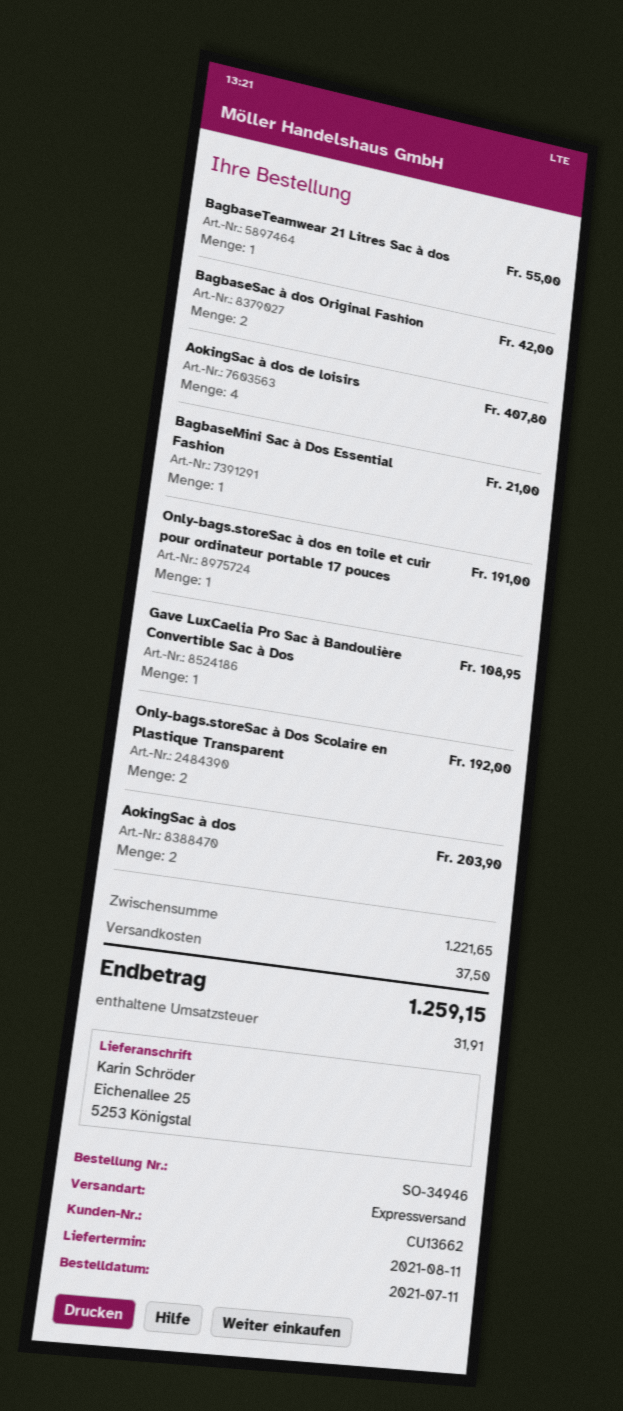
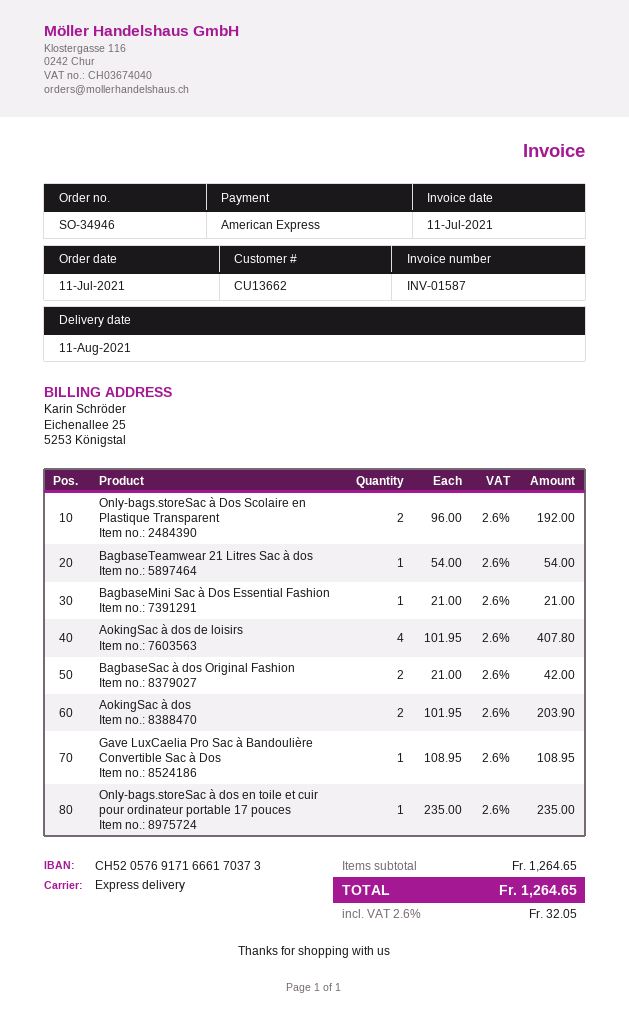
BagbaseTeamwear 21 Litres Sac à dos: 1 for 55.00 -> 1 for 54.00
Only-bags.storeSac à dos en toile et cuir pour ordinateur portable 17 pouces: 1 for 191.00 -> 1 for 235.00
subtotal: 1221.65 -> 1264.65
shipping: 37.50 -> none
tax: 31.91 -> 32.05
total: 1259.15 -> 1264.65

